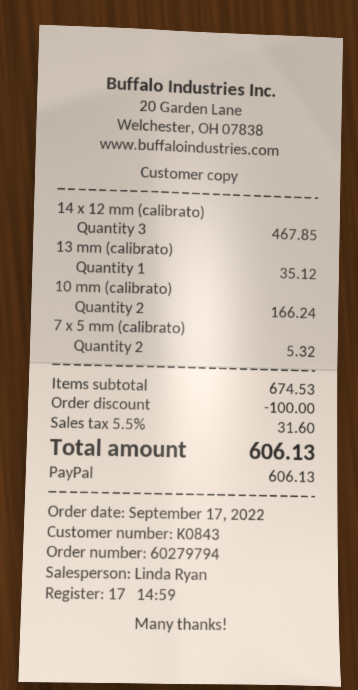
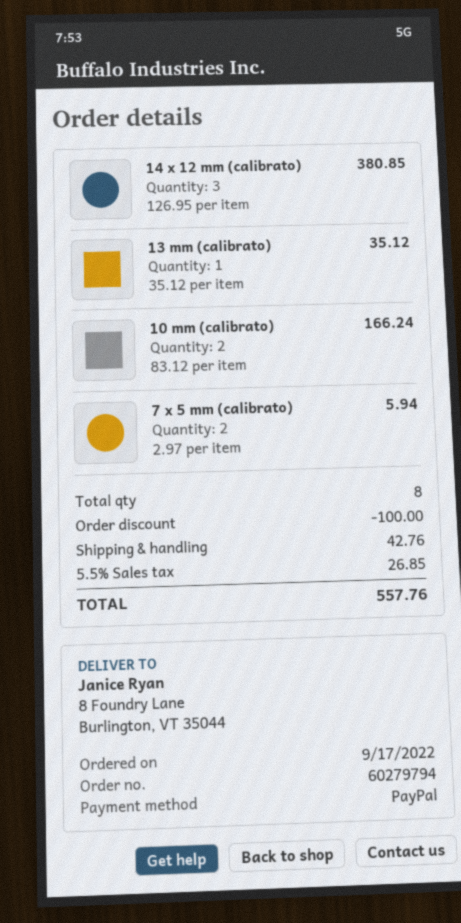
14 x 12 mm (calibrato): 3 for 467.85 -> 3 for 380.85
7 x 5 mm (calibrato): 2 for 5.32 -> 2 for 5.94
shipping: none -> 42.76
tax: 5.5% = 31.60 -> 5.5% = 26.85
total: 606.13 -> 557.76

